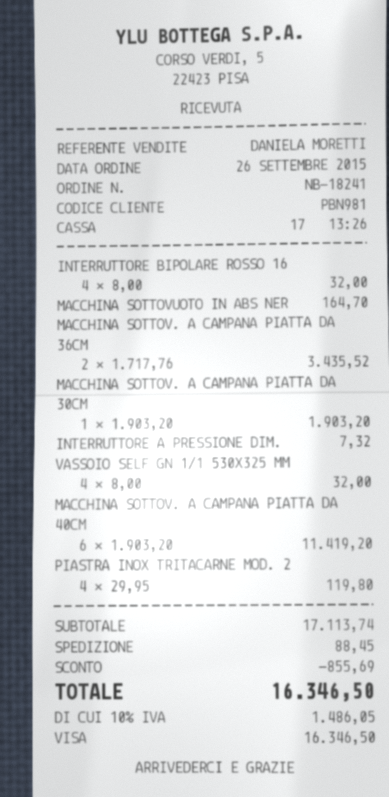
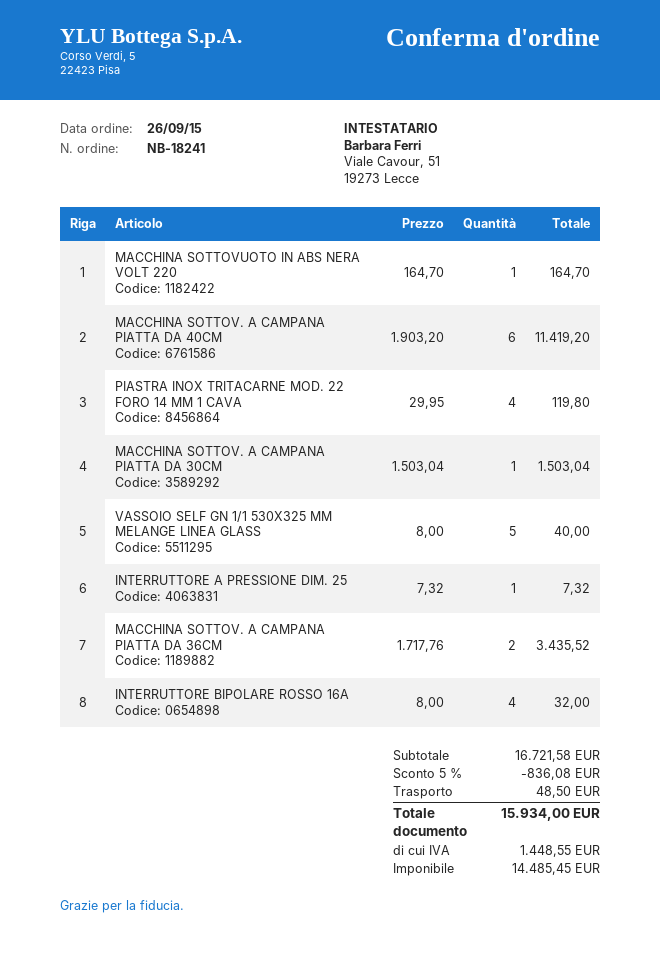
MACCHINA SOTTOV. A CAMPANA PIATTA DA 30CM: 1 x 1903.20 = 1903.20 -> 1 x 1503.04 = 1503.04
VASSOIO SELF GN 1/1 530X325 MM: 4 x 8.00 = 32.00 -> 5 x 8.00 = 40.00
subtotal: 17113.74 -> 16721.58
discount: 855.69 -> 836.08
shipping: 88.45 -> 48.50
tax: 1486.05 -> 1448.55
total: 16346.50 -> 15934.00

